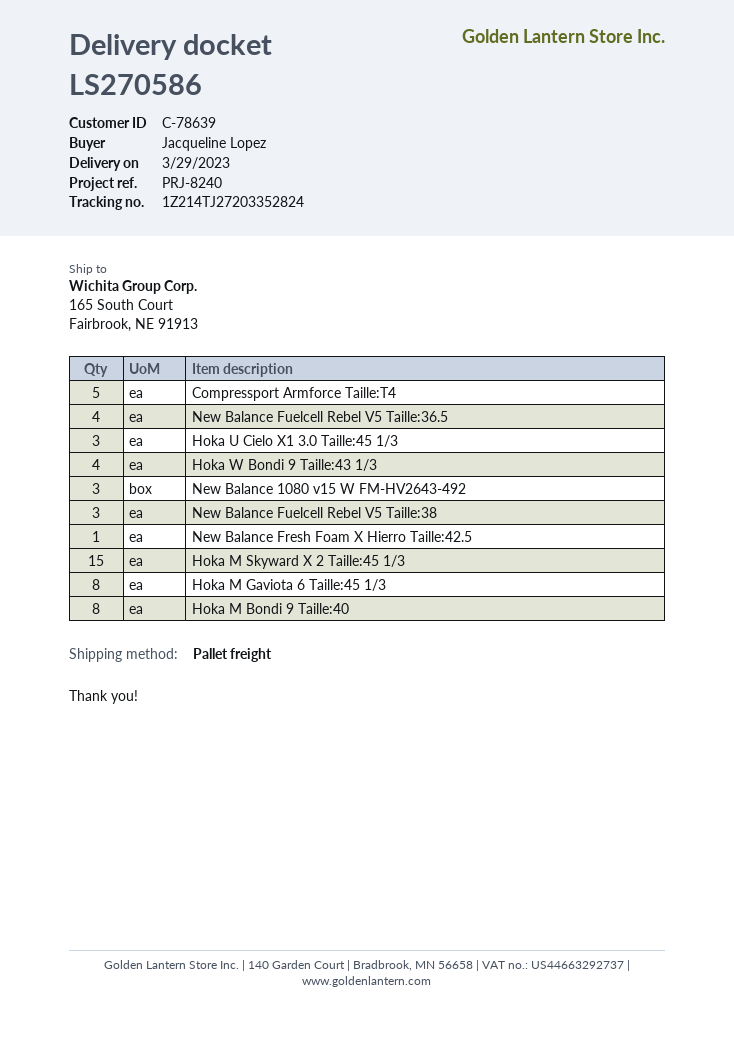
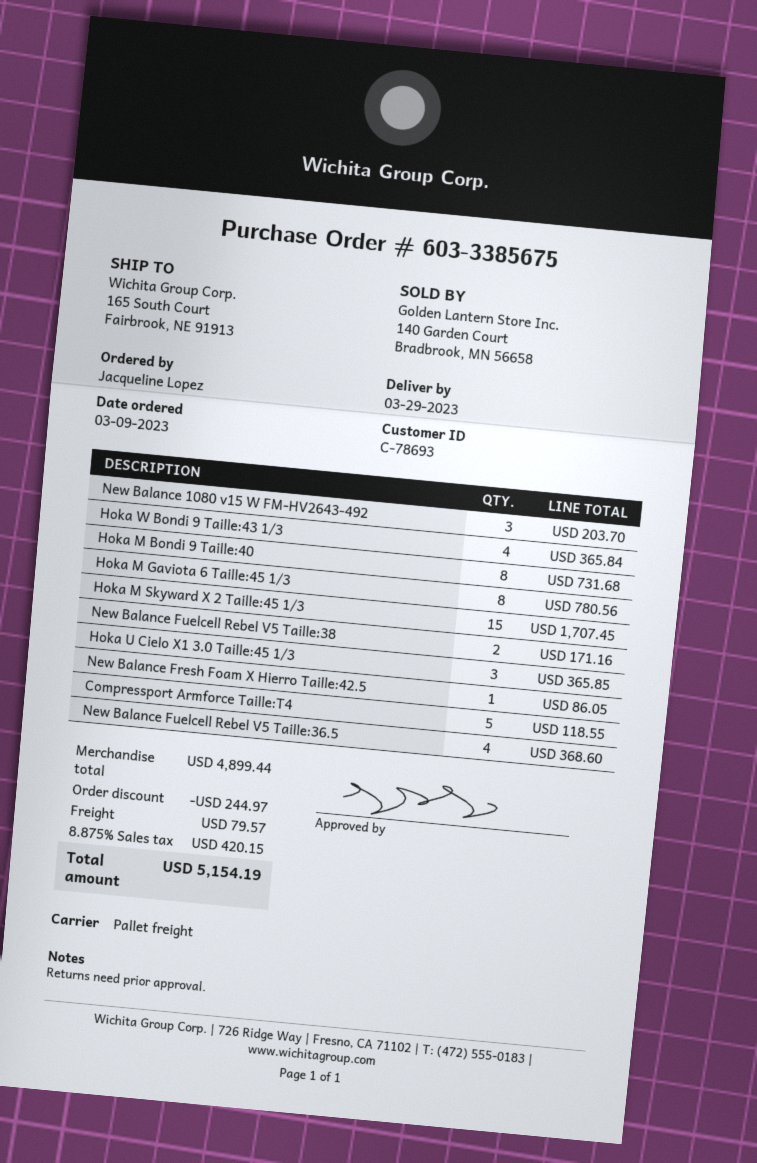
customer number: C-78639 -> C-78693
New Balance Fuelcell Rebel V5 Taille:38: 3 -> 2

